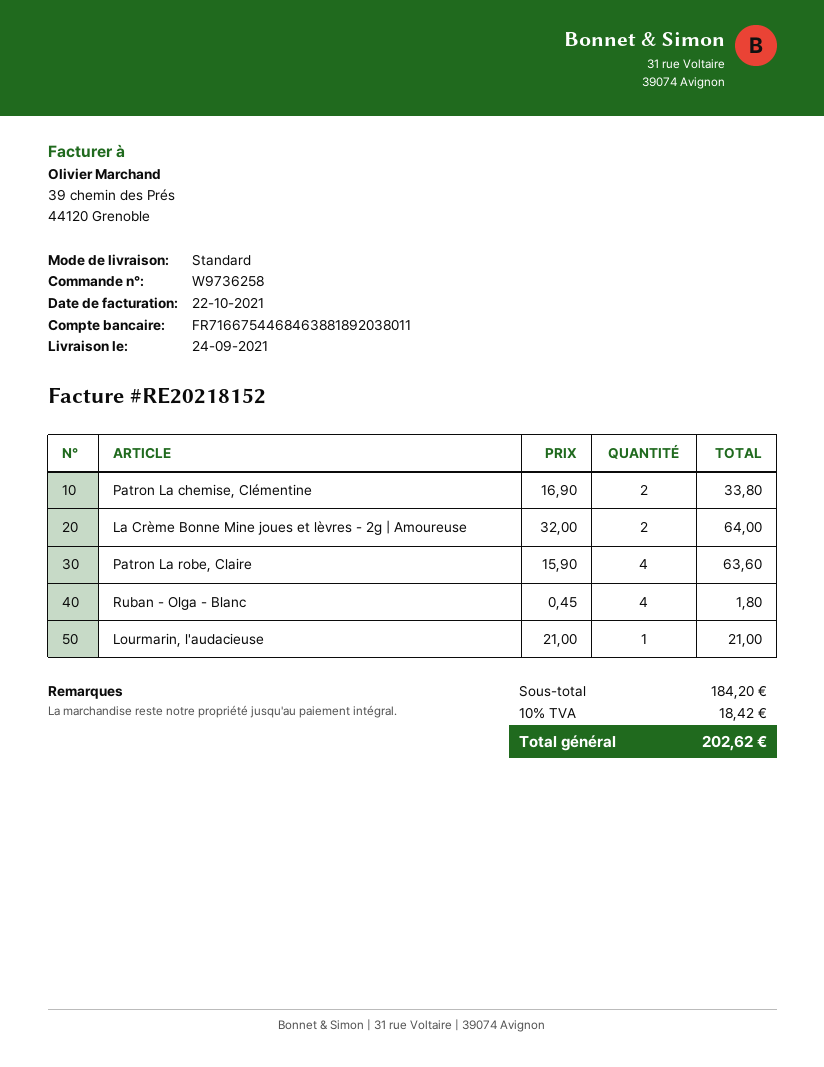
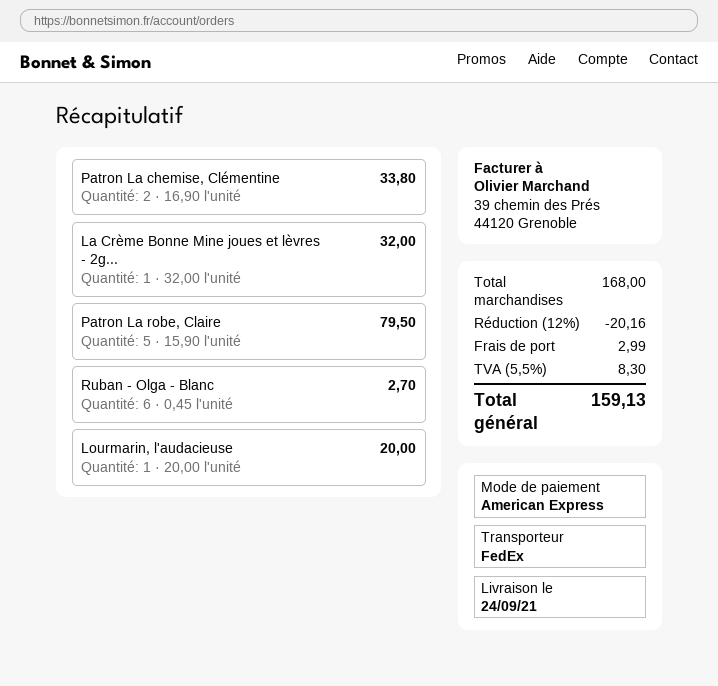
shipping method: standard -> FedEx
La Crème Bonne Mine joues et lèvres - 2g | Amoureuse: 2 x 32.00 = 64.00 -> 1 x 32.00 = 32.00
Patron La robe, Claire: 4 x 15.90 = 63.60 -> 5 x 15.90 = 79.50
Ruban - Olga - Blanc: 4 x 0.45 = 1.80 -> 6 x 0.45 = 2.70
Lourmarin, l'audacieuse: 1 x 21.00 = 21.00 -> 1 x 20.00 = 20.00
subtotal: 184.20 -> 168.00
discount: none -> 12% = 20.16
shipping: none -> 2.99
tax: 10% = 18.42 -> 5.5% = 8.30
total: 202.62 -> 159.13

